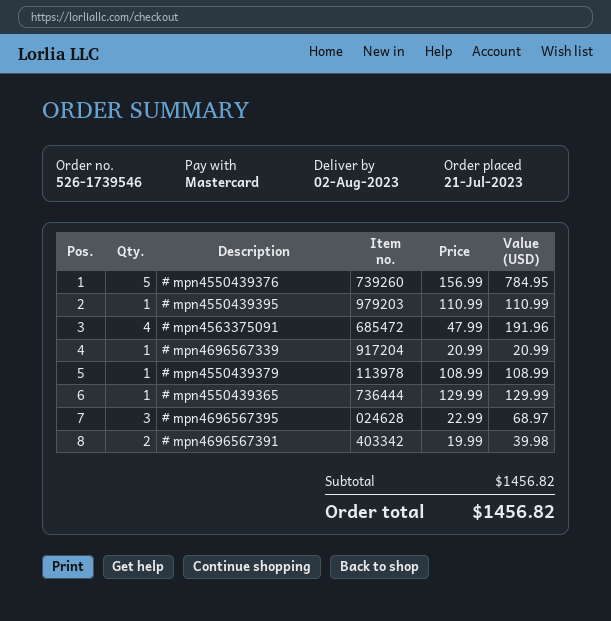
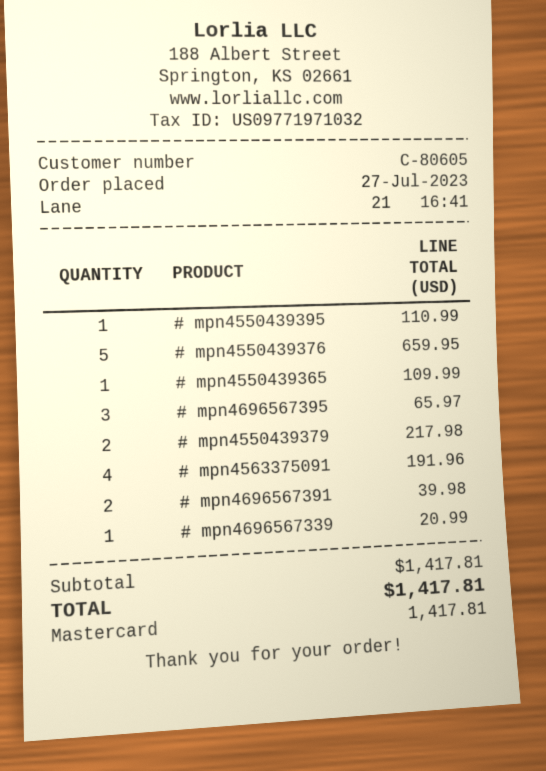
order date: 2023-07-21 -> 2023-07-27
# mpn4550439376: 5 for 784.95 -> 5 for 659.95
# mpn4550439379: 1 for 108.99 -> 2 for 217.98
# mpn4550439365: 1 for 129.99 -> 1 for 109.99
# mpn4696567395: 3 for 68.97 -> 3 for 65.97
subtotal: 1456.82 -> 1417.81
total: 1456.82 -> 1417.81

